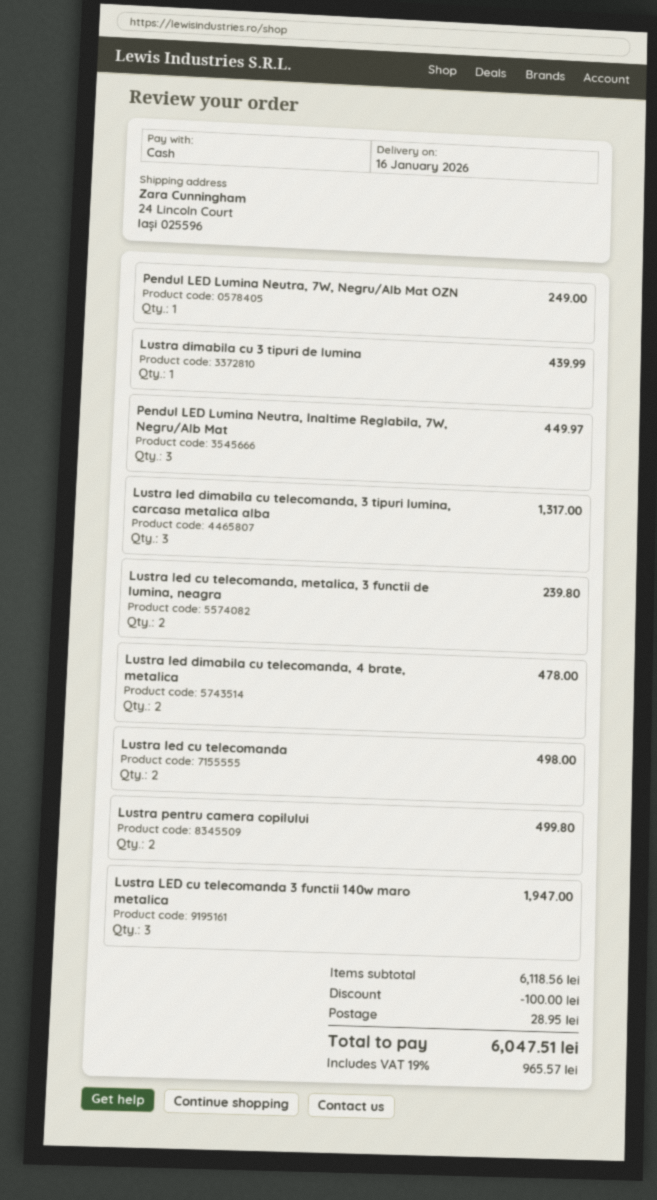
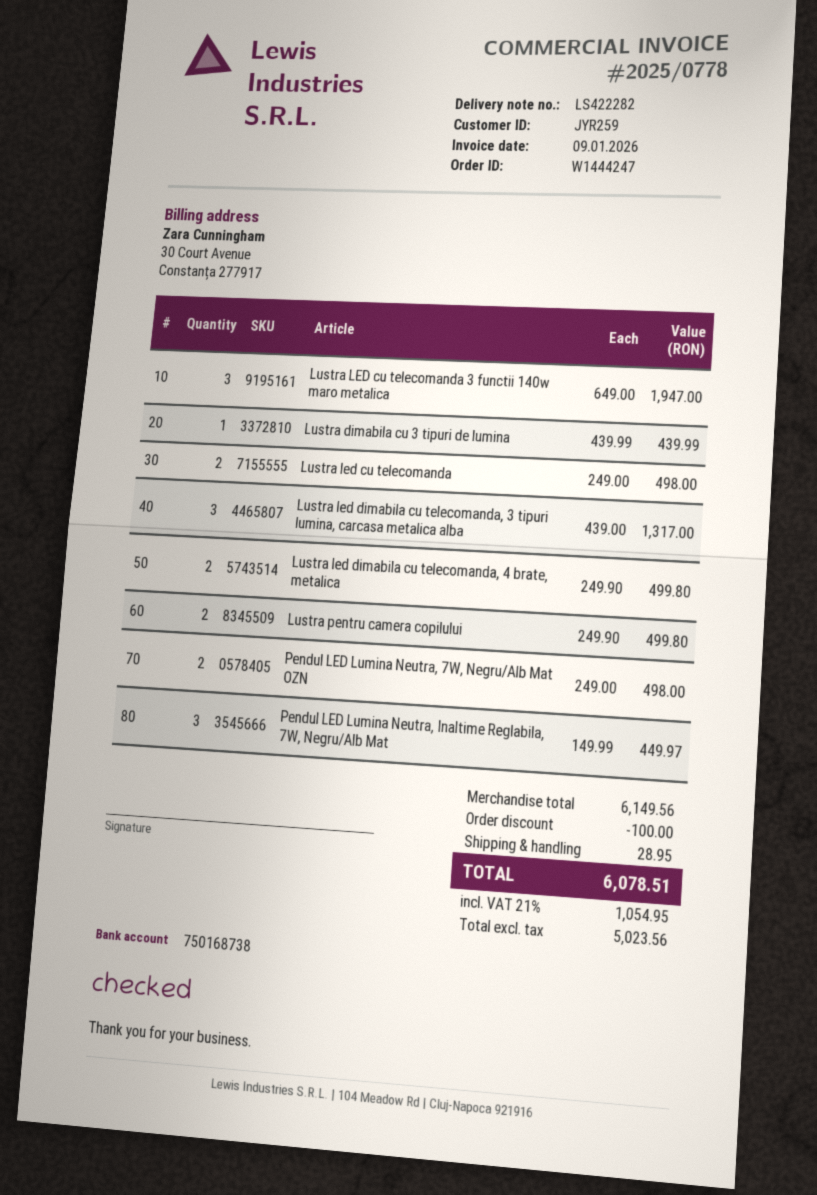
Pendul LED Lumina Neutra, 7W, Negru/Alb Mat OZN: 1 for 249.00 -> 2 for 498.00
Lustra led cu telecomanda, metalica, 3 functii de lumina, neagra: 2 for 239.80 -> none
Lustra led dimabila cu telecomanda, 4 brate, metalica: 2 for 478.00 -> 2 for 499.80
subtotal: 6118.56 -> 6149.56
tax: 19% = 965.57 -> 21% = 1054.95
total: 6047.51 -> 6078.51

